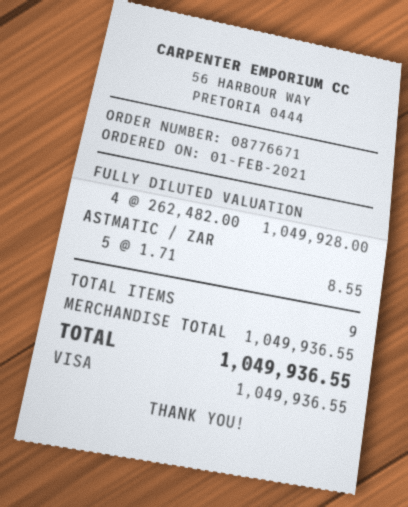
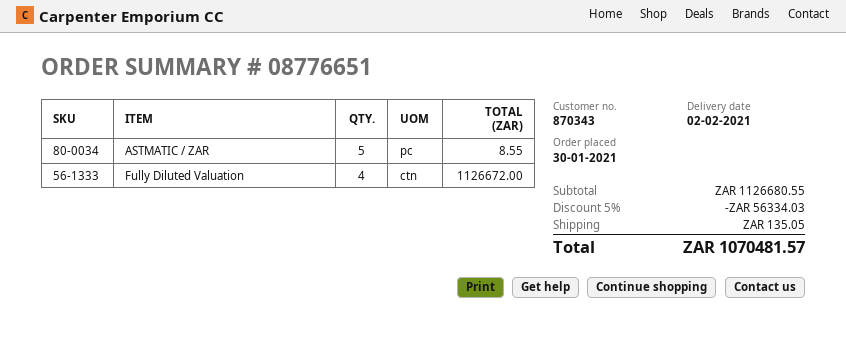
order number: 08776671 -> 08776651
order date: 2021-02-01 -> 2021-01-30
FULLY DILUTED VALUATION: 4 for 1049928.00 -> 4 for 1126672.00
subtotal: 1049936.55 -> 1126680.55
discount: none -> 5% = 56334.03
shipping: none -> 135.05
total: 1049936.55 -> 1070481.57

